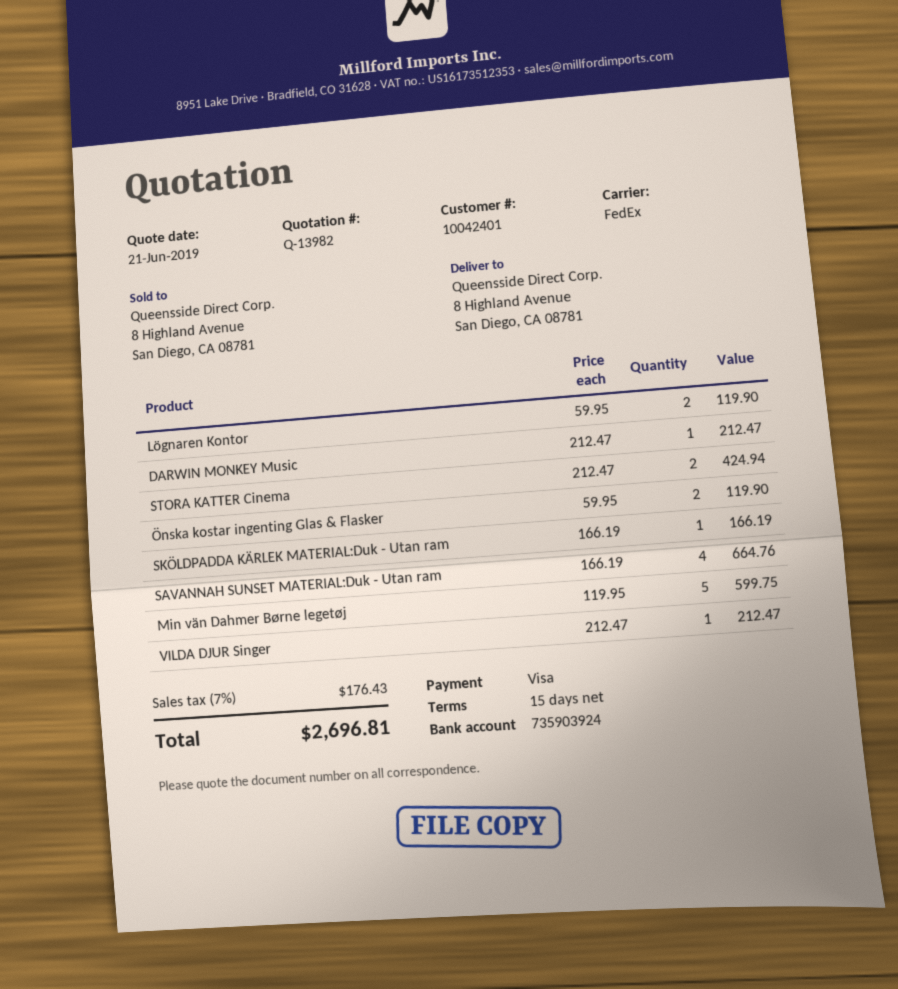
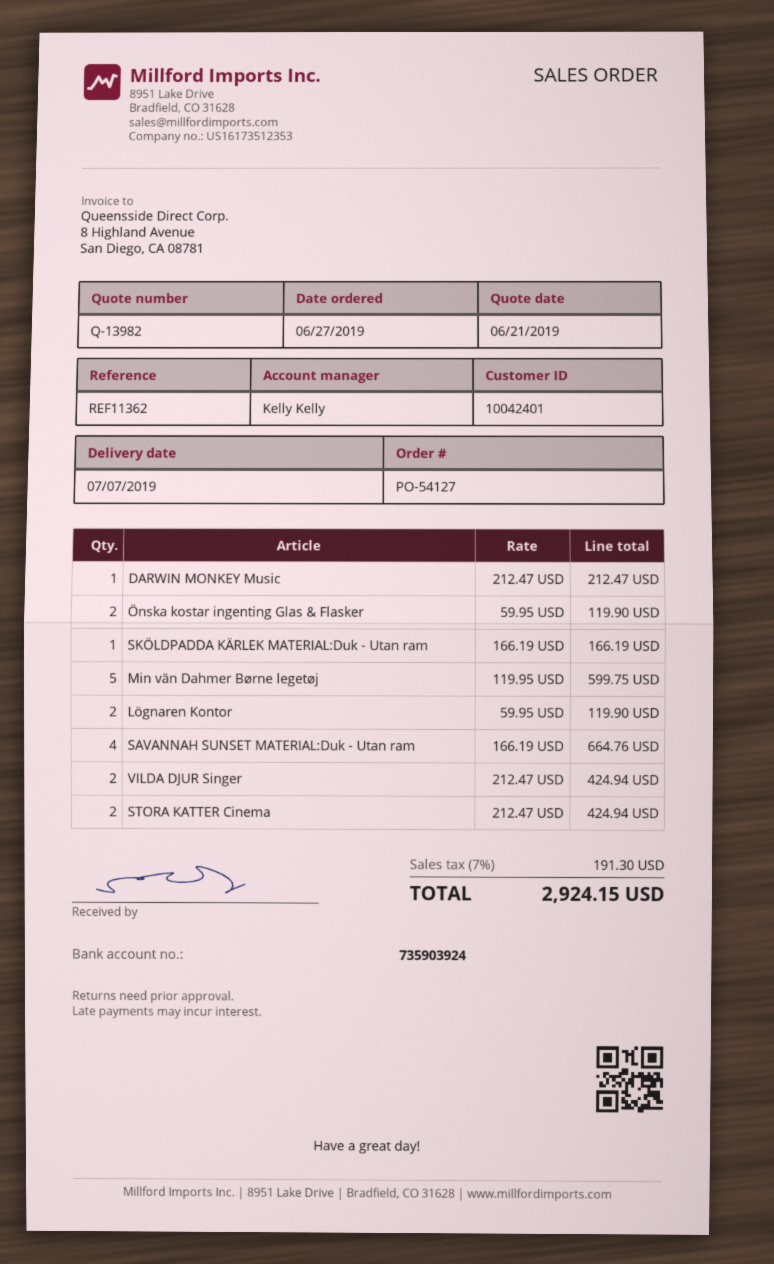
VILDA DJUR Singer: 1 x 212.47 = 212.47 -> 2 x 212.47 = 424.94
tax: 7% = 176.43 -> 7% = 191.30
total: 2696.81 -> 2924.15

